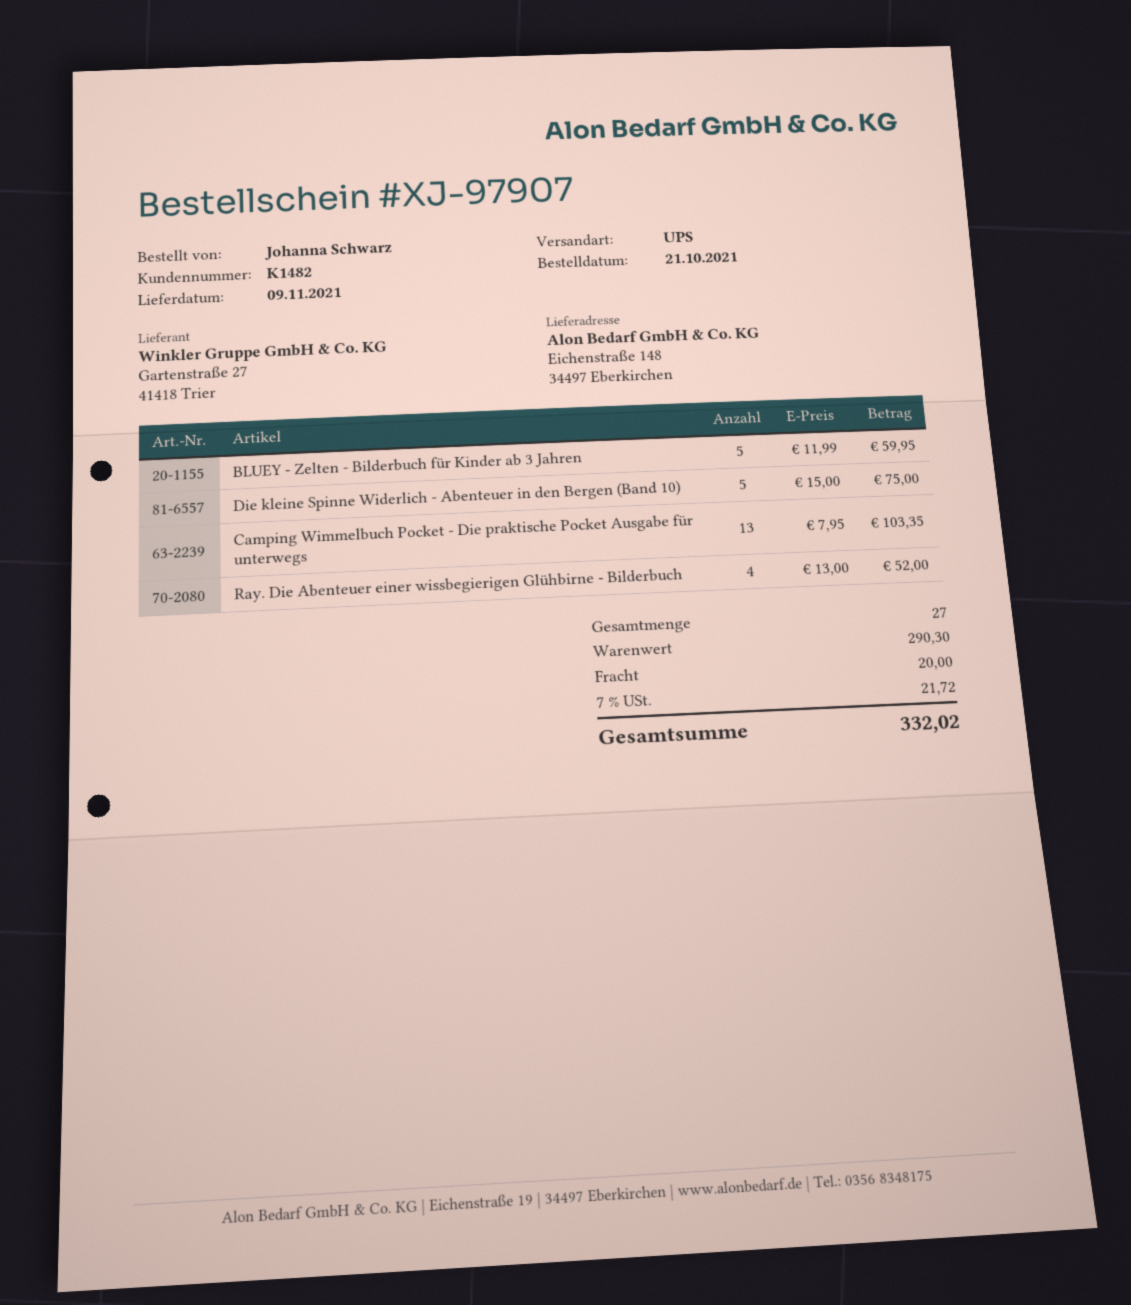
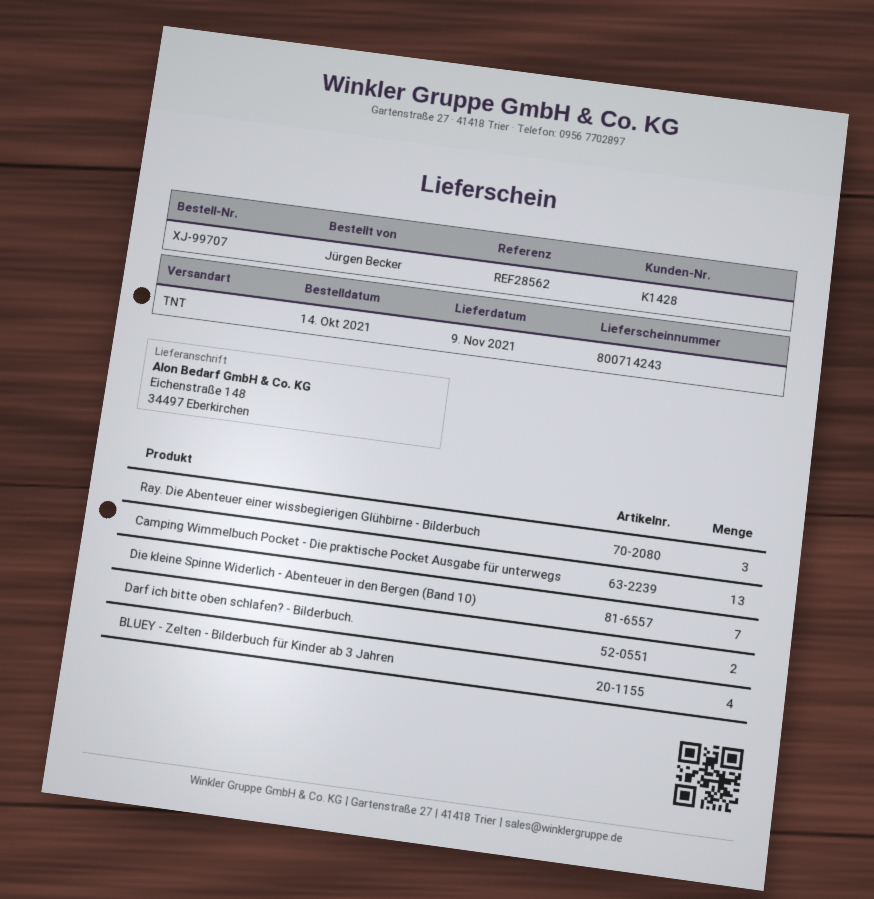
order number: XJ-97907 -> XJ-99707
order date: 2021-10-21 -> 2021-10-14
customer number: K1482 -> K1428
ordered by: Johanna Schwarz -> Jürgen Becker
shipping method: UPS -> TNT
BLUEY - Zelten - Bilderbuch für Kinder ab 3 Jahren: 5 -> 4
Die kleine Spinne Widerlich - Abenteuer in den Bergen (Band 10): 5 -> 7
Ray. Die Abenteuer einer wissbegierigen Glühbirne - Bilderbuch: 4 -> 3
Darf ich bitte oben schlafen? - Bilderbuch.: none -> 2

